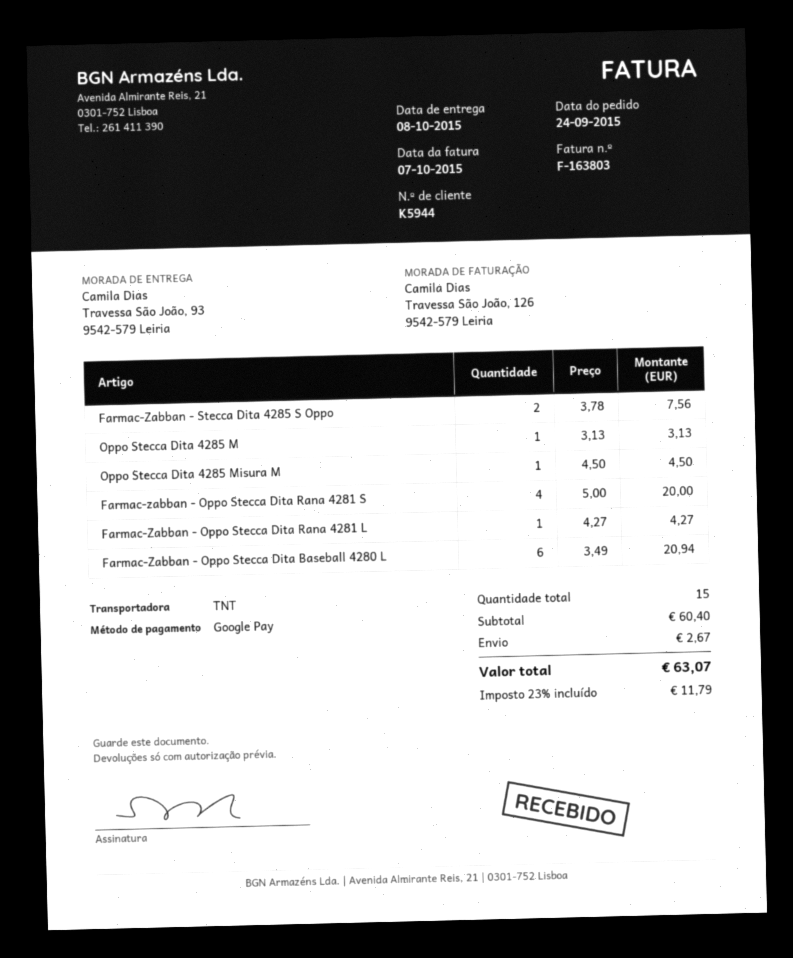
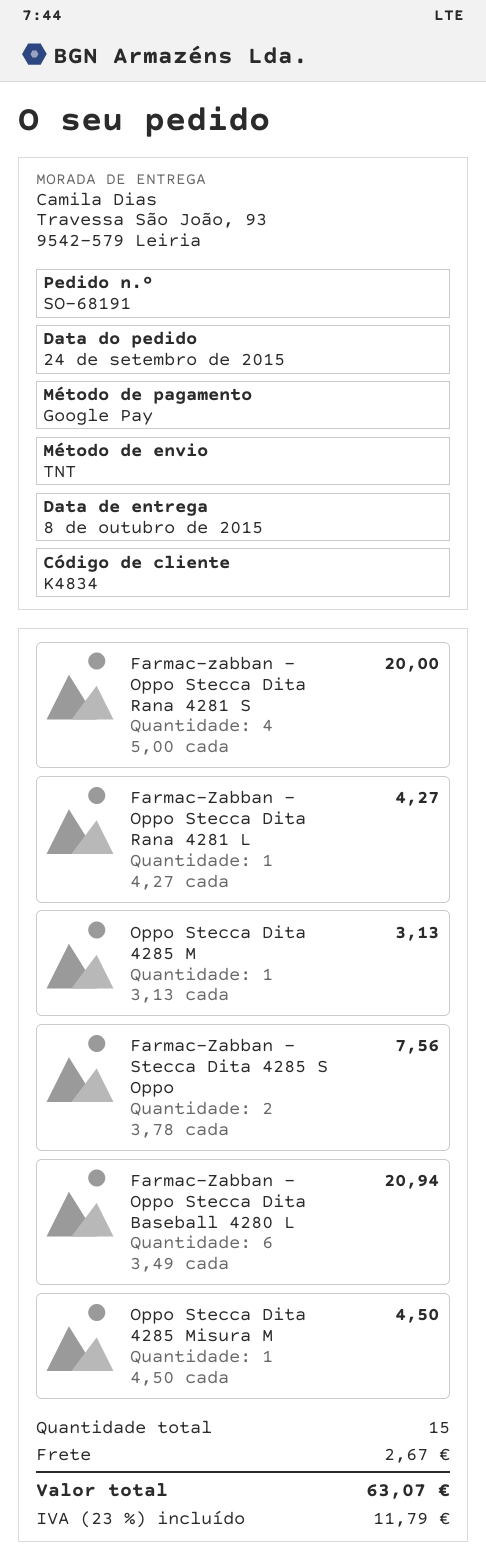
customer number: K5944 -> K4834

